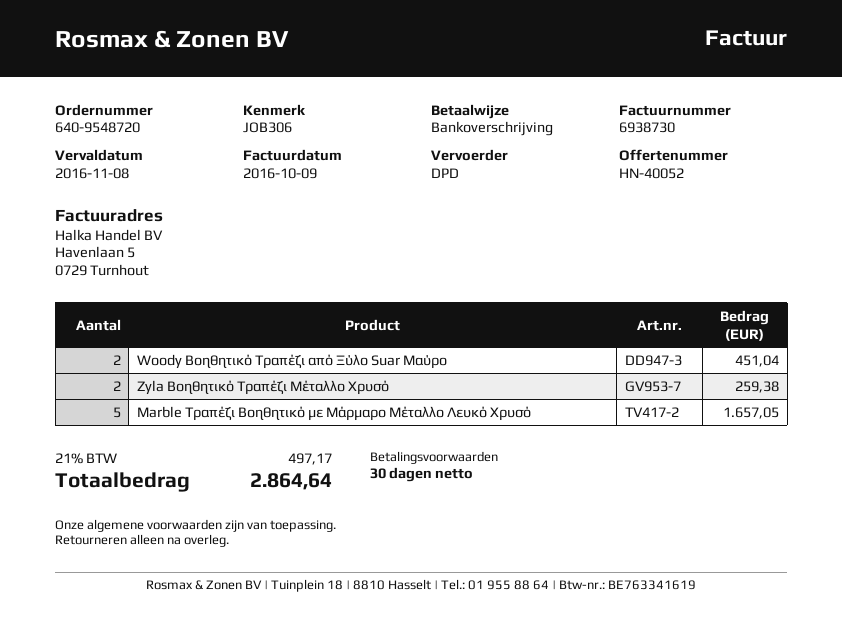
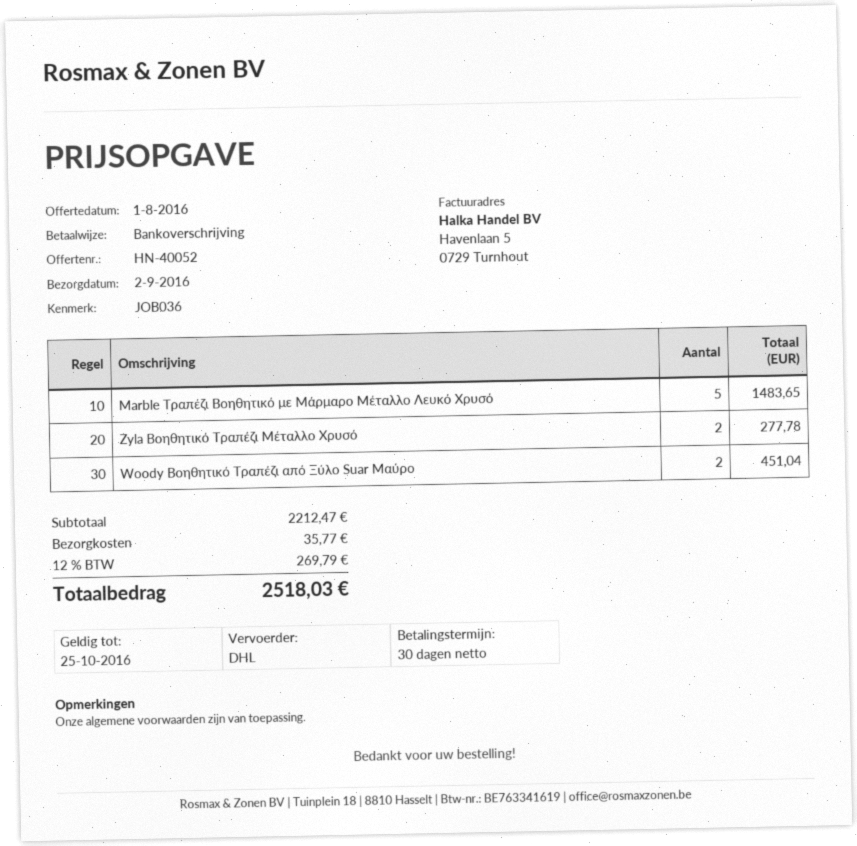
reference: JOB306 -> JOB036
shipping method: DPD -> DHL
Zyla Βοηθητικό Τραπέζι Μέταλλο Χρυσό: 2 for 259.38 -> 2 for 277.78
Marble Τραπέζι Βοηθητικό με Μάρμαρο Μέταλλο Λευκό Χρυσό: 5 for 1657.05 -> 5 for 1483.65
shipping: none -> 35.77
tax: 21% = 497.17 -> 12% = 269.79
total: 2864.64 -> 2518.03

